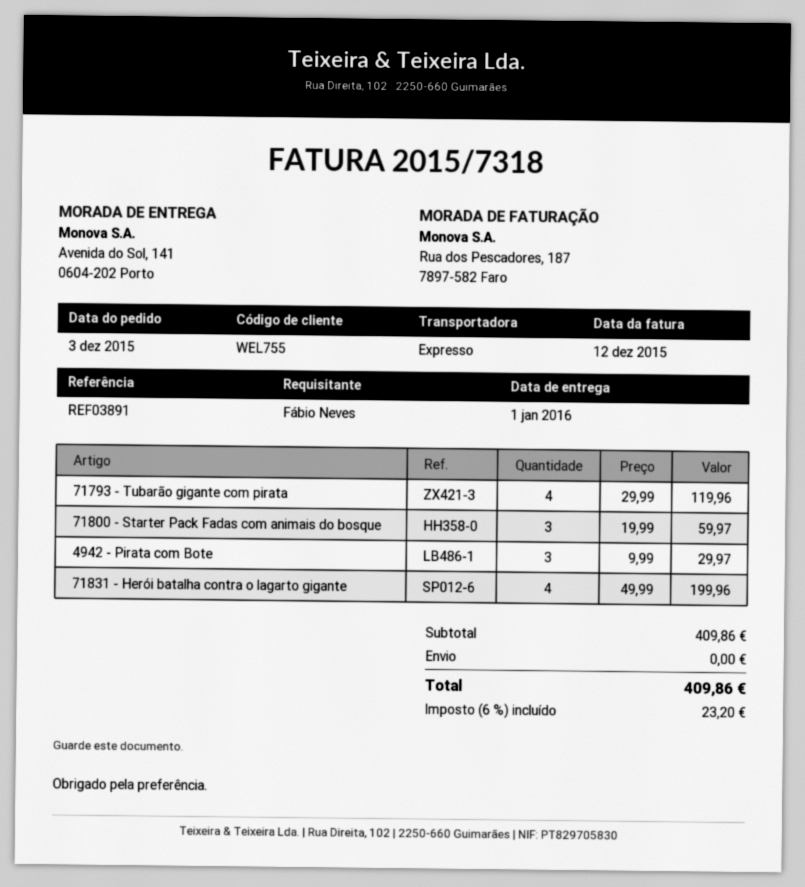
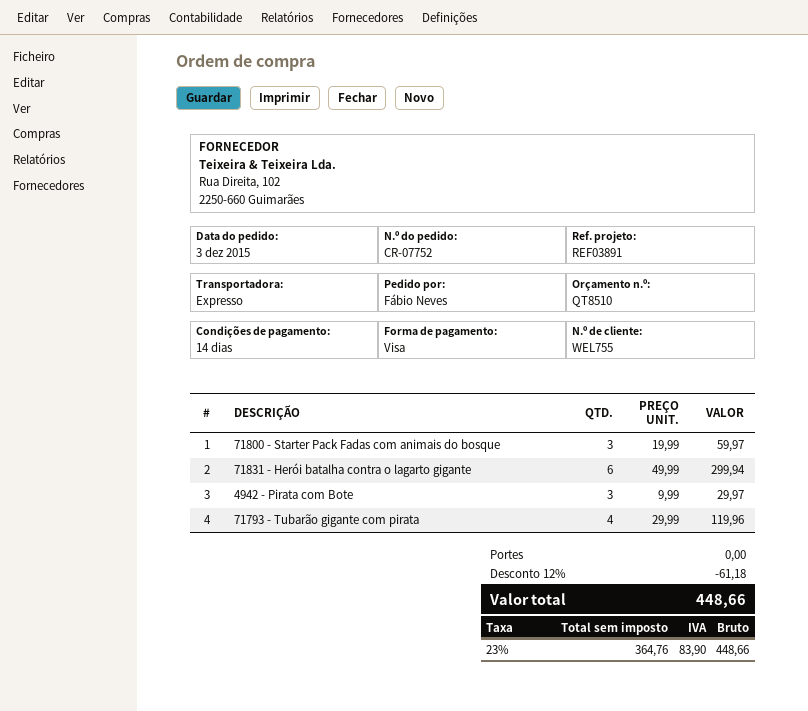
71831 - Herói batalha contra o lagarto gigante: 4 x 49.99 = 199.96 -> 6 x 49.99 = 299.94
discount: none -> 12% = 61.18
tax: 6% = 23.20 -> 23% = 83.90
total: 409.86 -> 448.66

